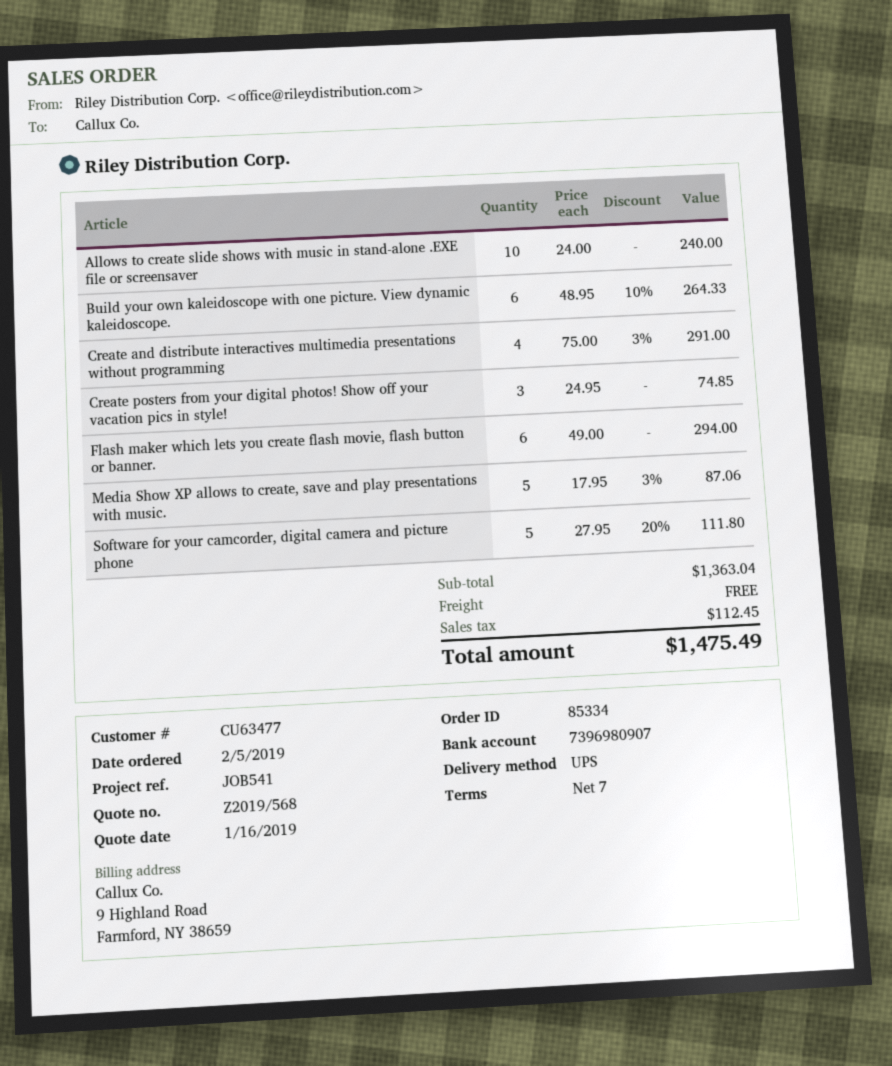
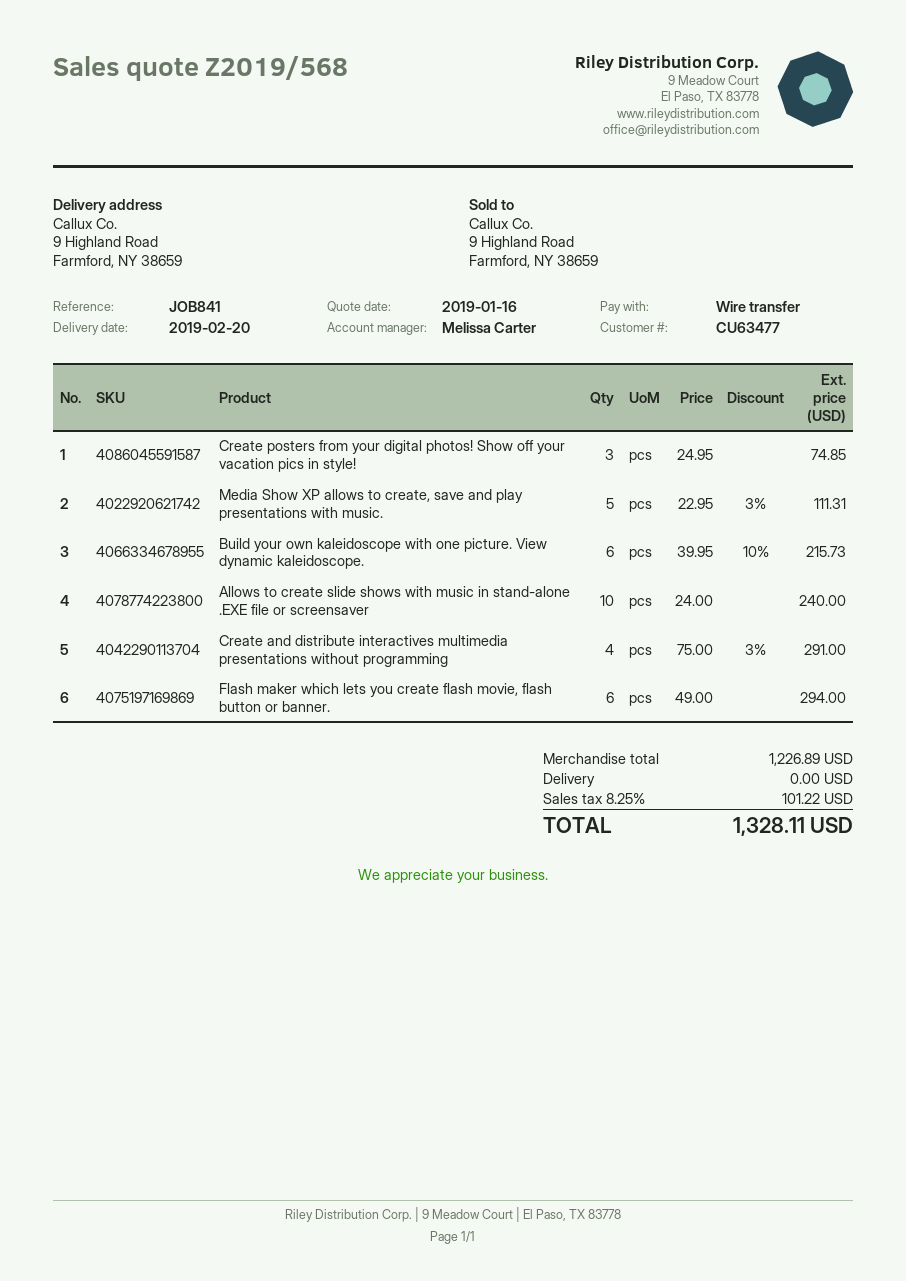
reference: JOB541 -> JOB841
Build your own kaleidoscope with one picture. View dynamic kaleidoscope.: 6 x 48.95 - 10% = 264.33 -> 6 x 39.95 - 10% = 215.73
Media Show XP allows to create, save and play presentations with music.: 5 x 17.95 - 3% = 87.06 -> 5 x 22.95 - 3% = 111.31
Software for your camcorder, digital camera and picture phone: 5 x 27.95 - 20% = 111.80 -> none
subtotal: 1363.04 -> 1226.89
tax: 112.45 -> 101.22
total: 1475.49 -> 1328.11

